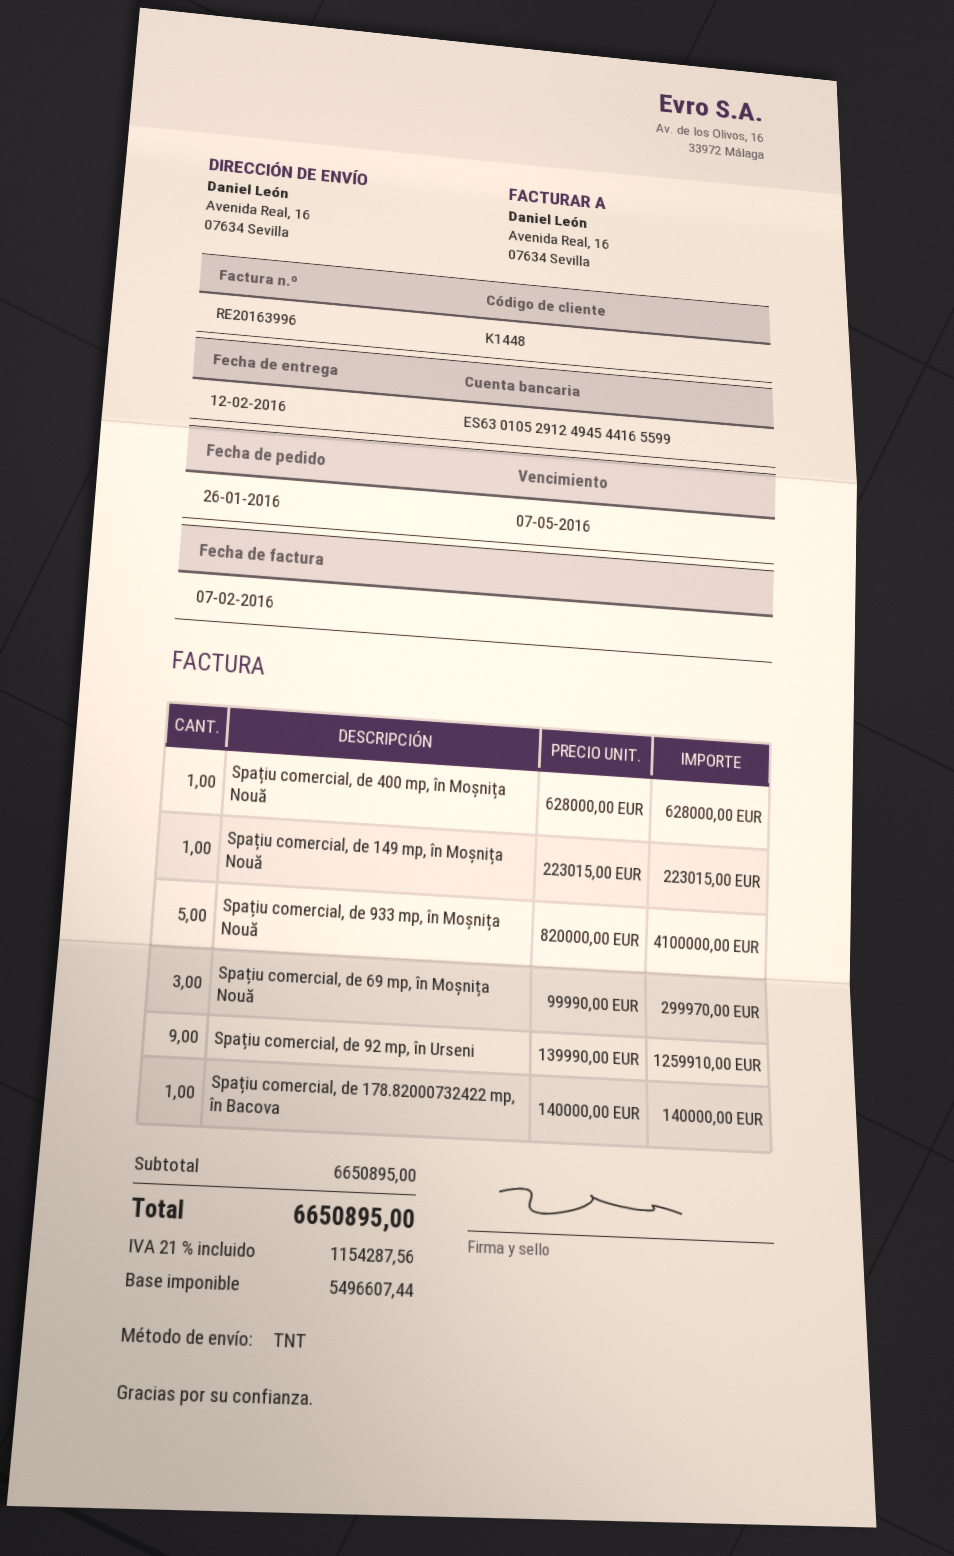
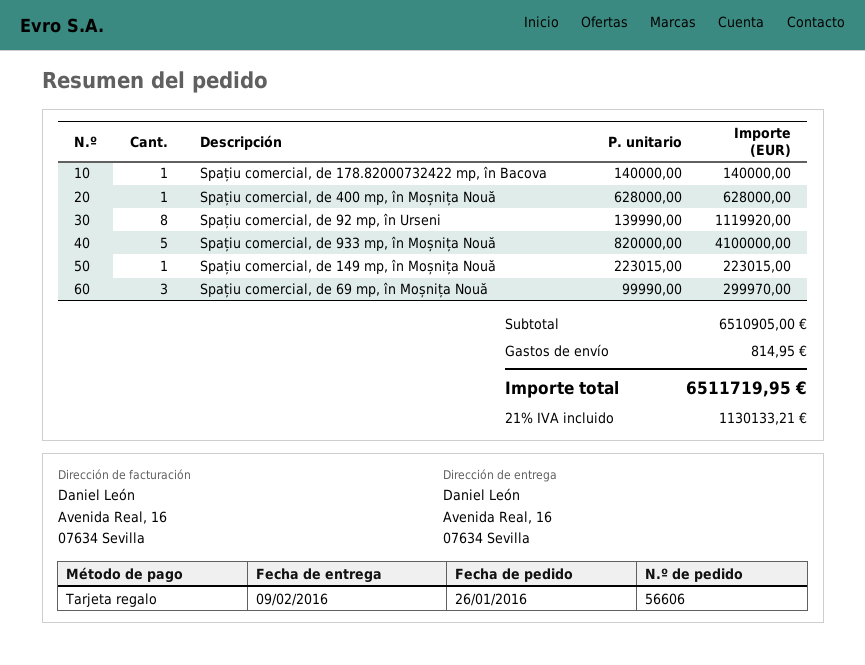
delivery date: 2016-02-12 -> 2016-02-09
Spațiu comercial, de 92 mp, în Urseni: 9 x 139990.00 = 1259910.00 -> 8 x 139990.00 = 1119920.00
subtotal: 6650895.00 -> 6510905.00
shipping: none -> 814.95
tax: 21% = 1154287.56 -> 21% = 1130133.21
total: 6650895.00 -> 6511719.95

